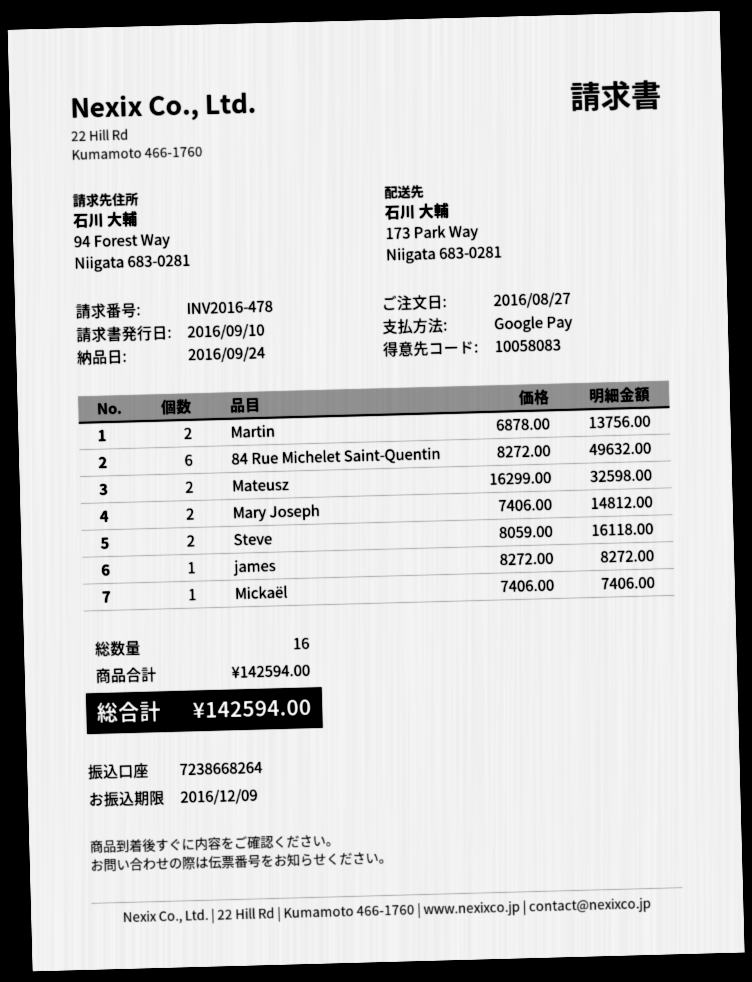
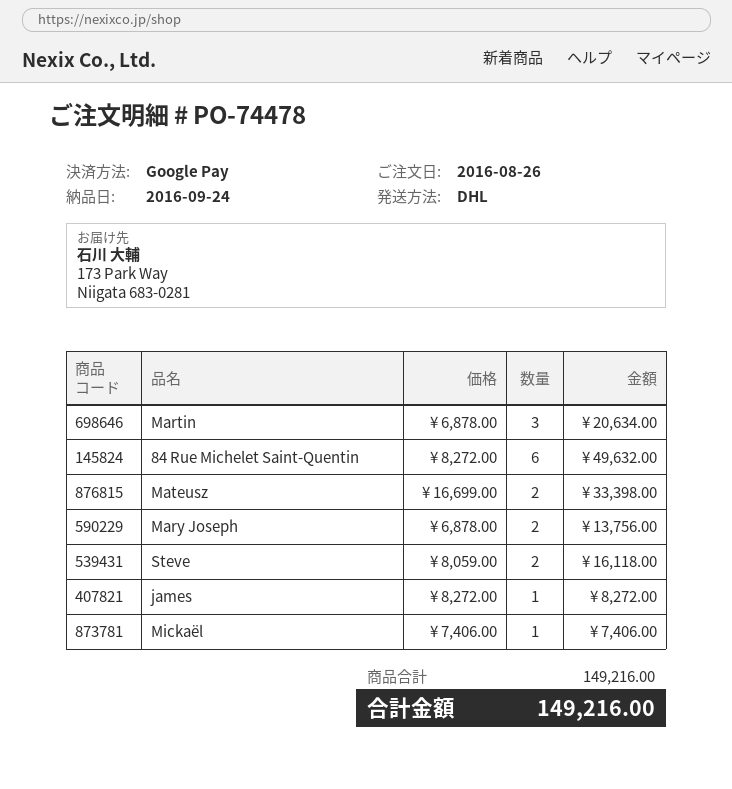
order date: 2016-08-27 -> 2016-08-26
Martin: 2 x 6878.00 = 13756.00 -> 3 x 6878.00 = 20634.00
Mateusz: 2 x 16299.00 = 32598.00 -> 2 x 16699.00 = 33398.00
Mary Joseph: 2 x 7406.00 = 14812.00 -> 2 x 6878.00 = 13756.00
subtotal: 142594.00 -> 149216.00
total: 142594.00 -> 149216.00

